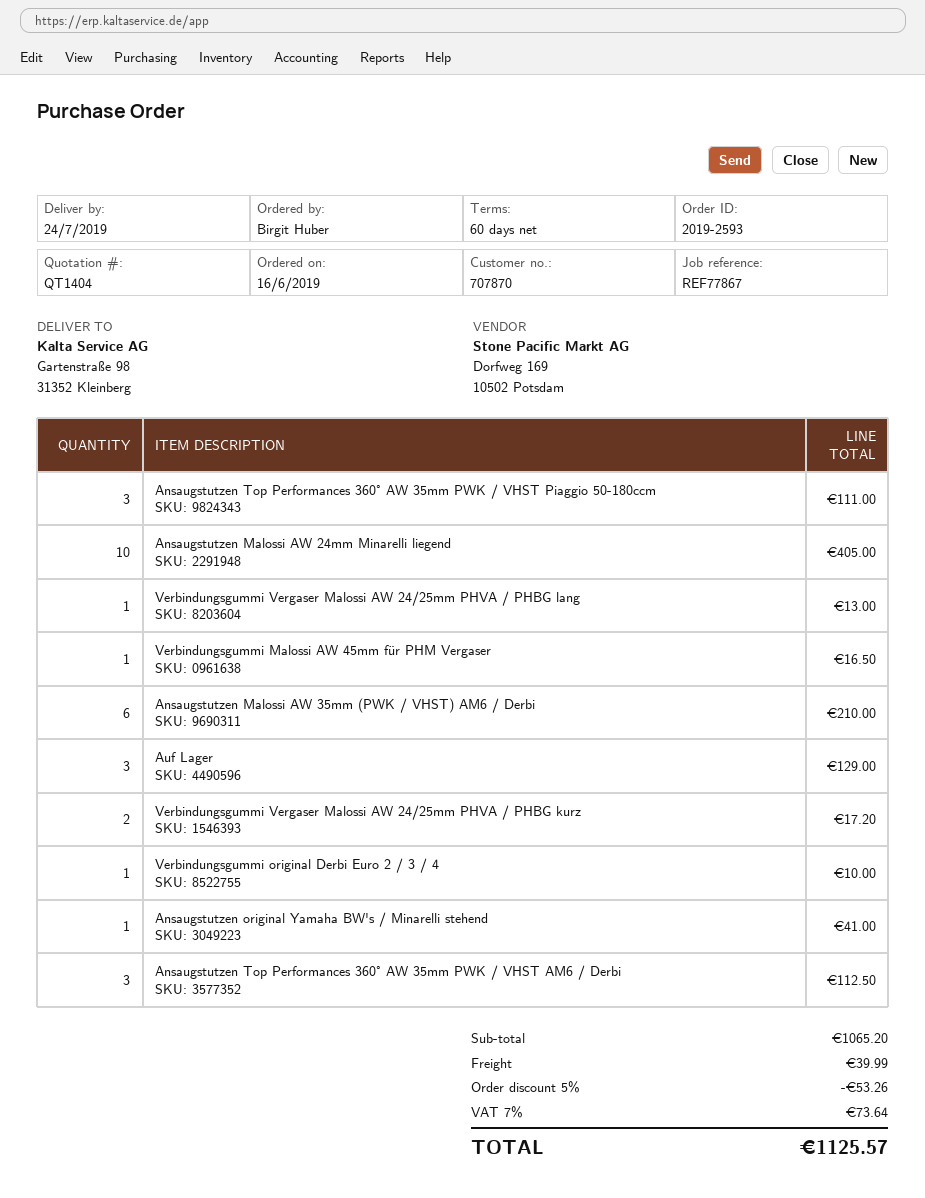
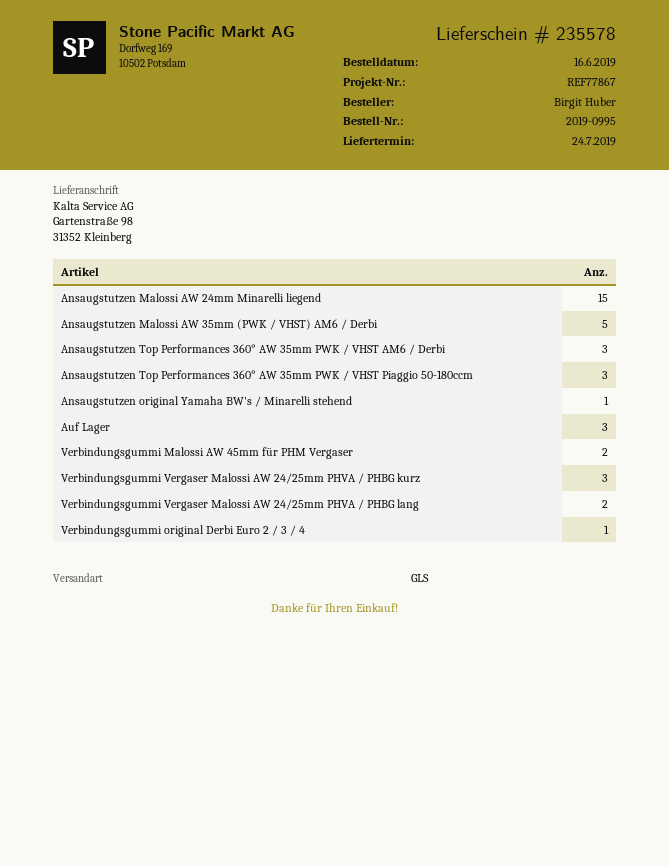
order number: 2019-2593 -> 2019-0995
Ansaugstutzen Malossi AW 24mm Minarelli liegend: 10 -> 15
Verbindungsgummi Vergaser Malossi AW 24/25mm PHVA / PHBG lang: 1 -> 2
Verbindungsgummi Malossi AW 45mm für PHM Vergaser: 1 -> 2
Ansaugstutzen Malossi AW 35mm (PWK / VHST) AM6 / Derbi: 6 -> 5
Verbindungsgummi Vergaser Malossi AW 24/25mm PHVA / PHBG kurz: 2 -> 3

